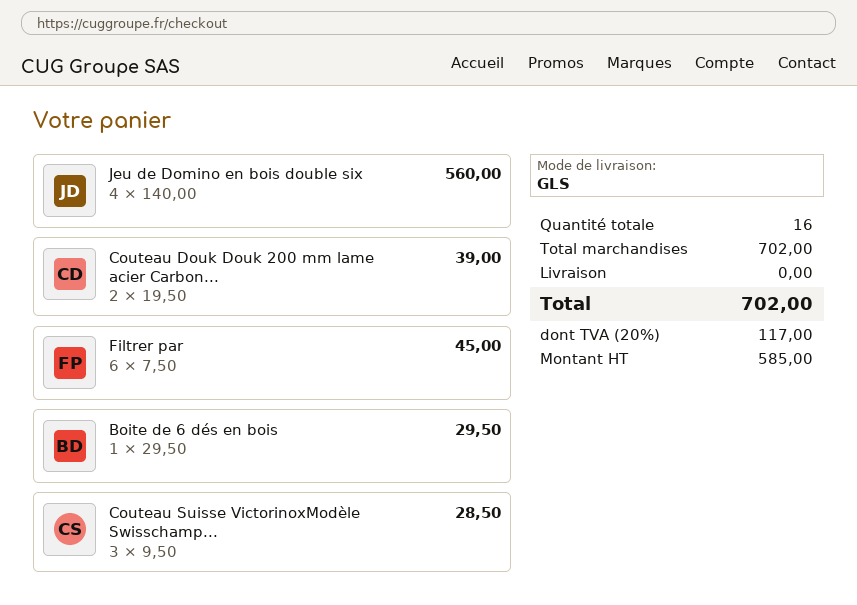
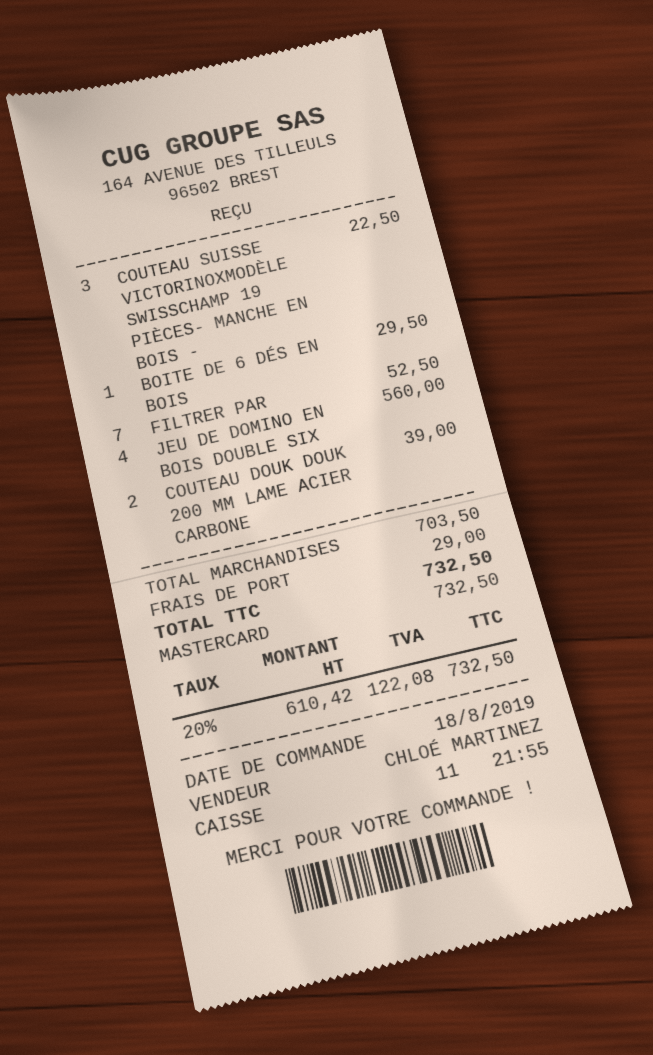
Filtrer par: 6 for 45.00 -> 7 for 52.50
Couteau Suisse VictorinoxModèle Swisschamp...: 3 for 28.50 -> 3 for 22.50
subtotal: 702.00 -> 703.50
shipping: 0.00 -> 29.00
net: 585.00 -> 610.42
tax: 20% = 117.00 -> 20% = 122.08
total: 702.00 -> 732.50

